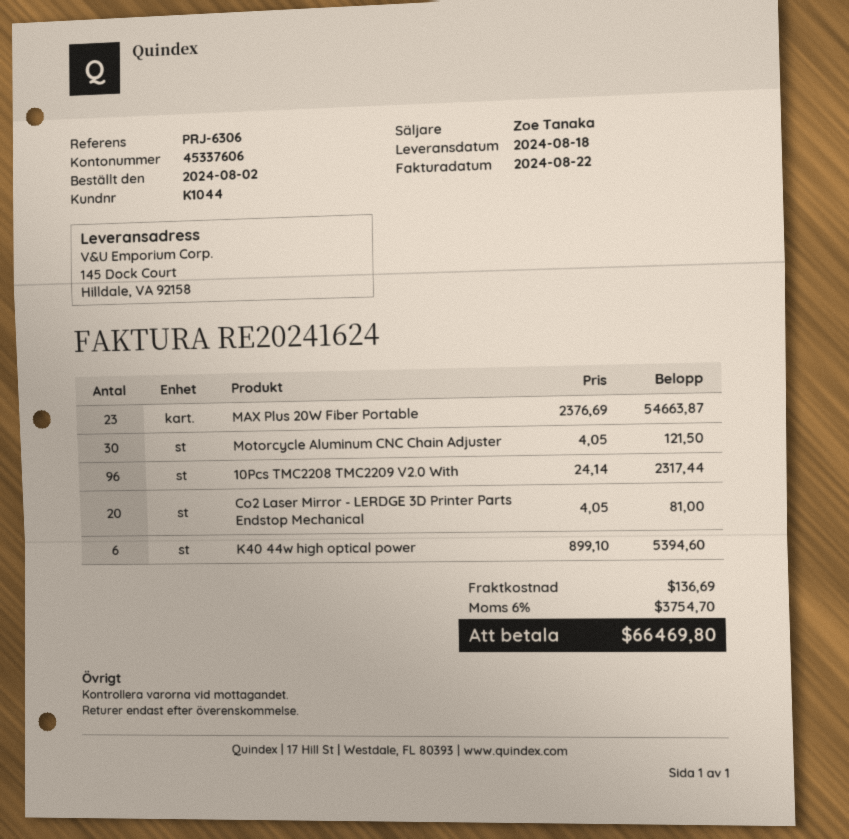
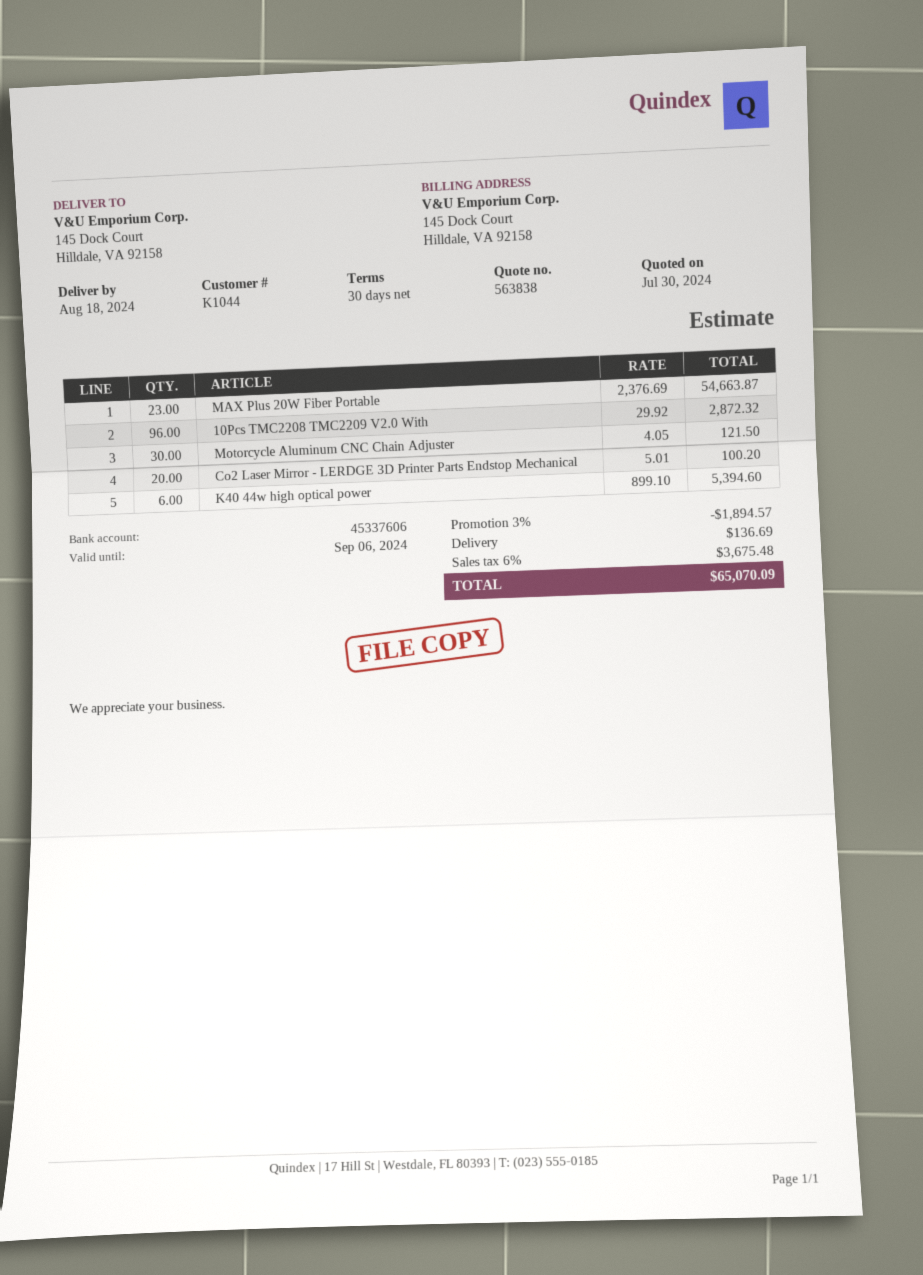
10Pcs TMC2208 TMC2209 V2.0 With: 96 x 24.14 = 2317.44 -> 96 x 29.92 = 2872.32
Co2 Laser Mirror - LERDGE 3D Printer Parts Endstop Mechanical: 20 x 4.05 = 81.00 -> 20 x 5.01 = 100.20
discount: none -> 3% = 1894.57
tax: 6% = 3754.70 -> 6% = 3675.48
total: 66469.80 -> 65070.09

